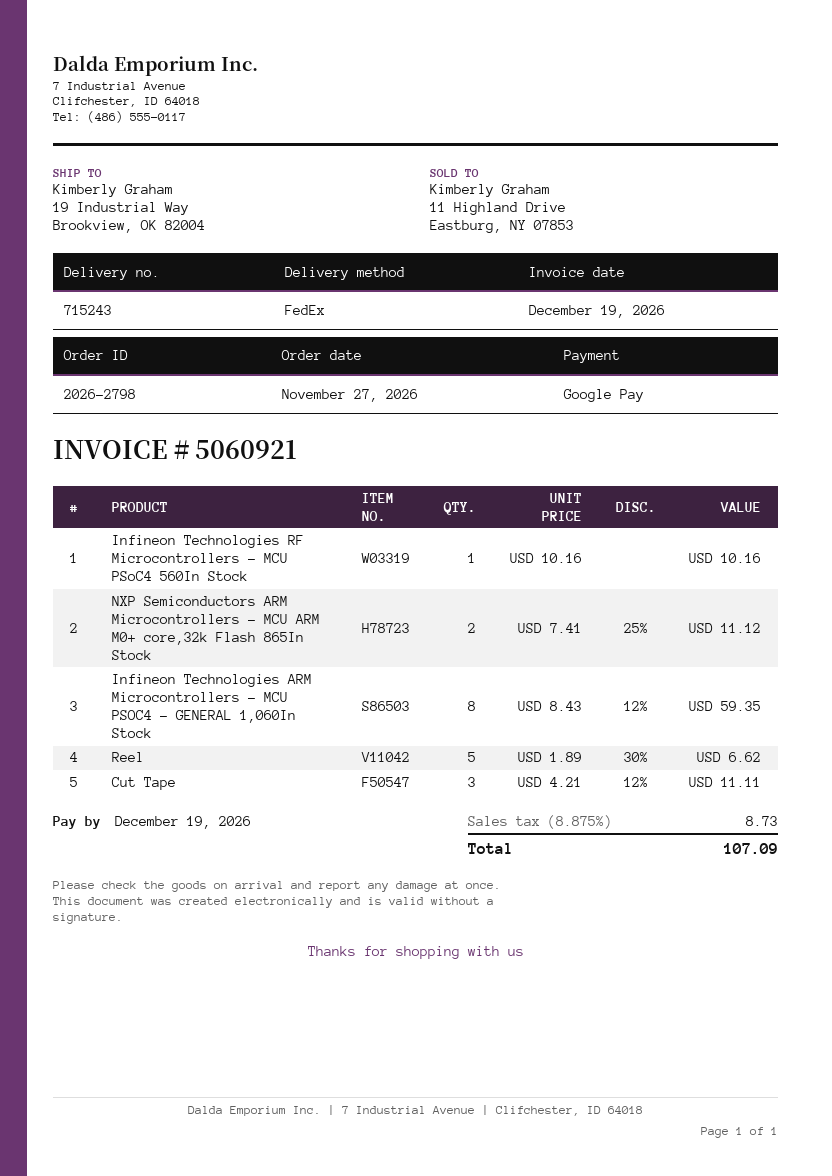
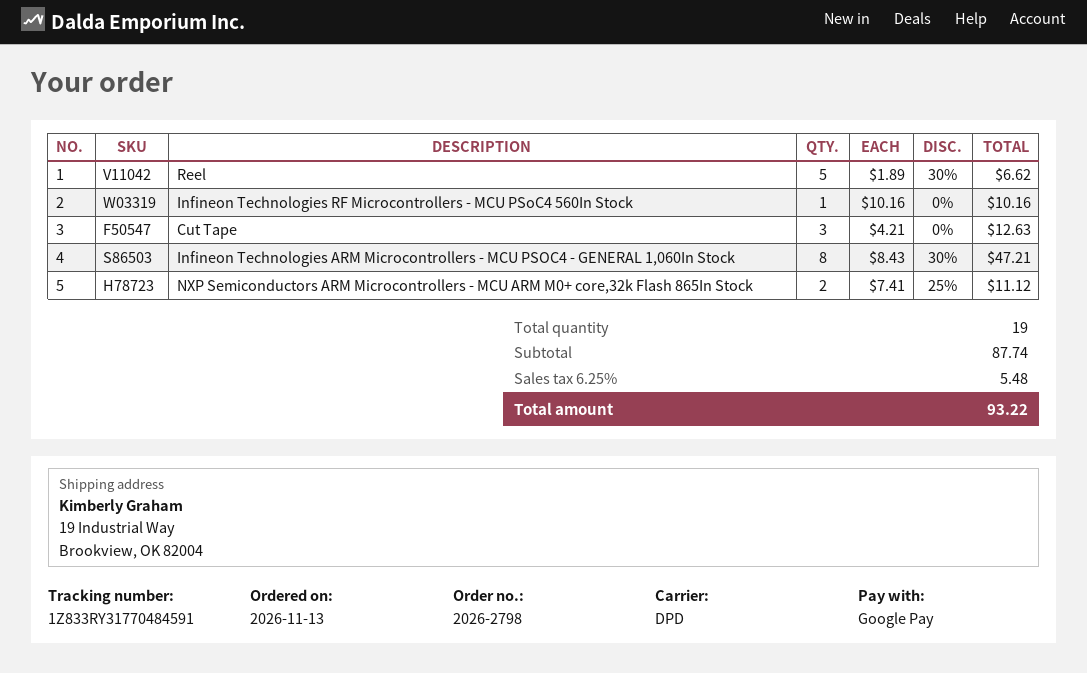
order date: 2026-11-27 -> 2026-11-13
shipping method: FedEx -> DPD
Infineon Technologies ARM Microcontrollers - MCU PSOC4 - GENERAL 1,060In Stock: 8 x 8.43 - 12% = 59.35 -> 8 x 8.43 - 30% = 47.21
Cut Tape: 3 x 4.21 - 12% = 11.11 -> 3 x 4.21 = 12.63
tax: 8.875% = 8.73 -> 6.25% = 5.48
total: 107.09 -> 93.22

